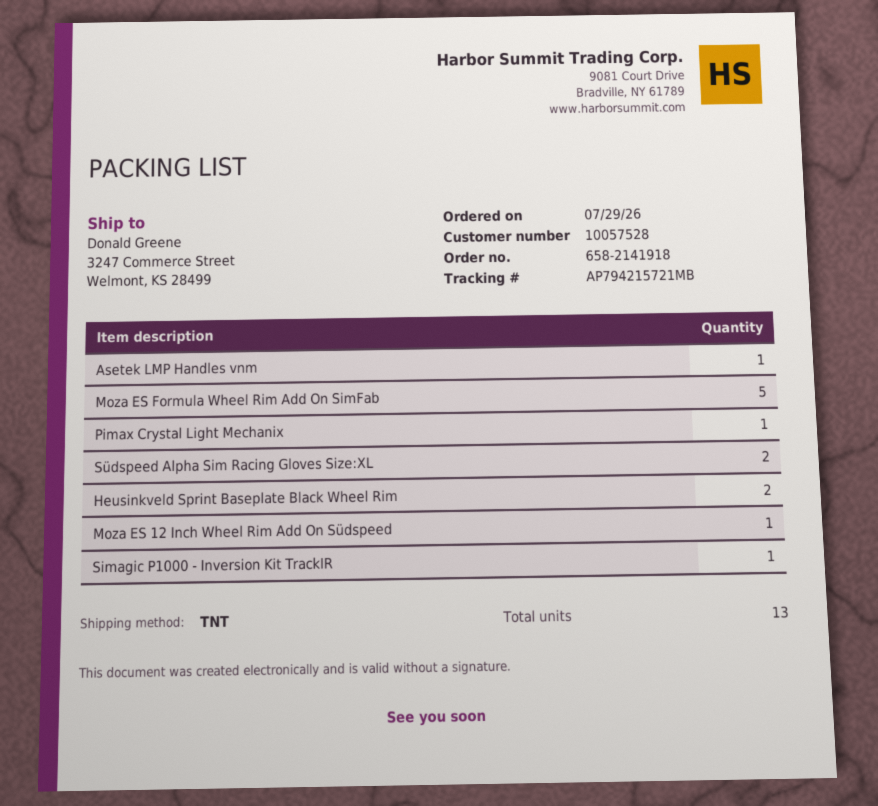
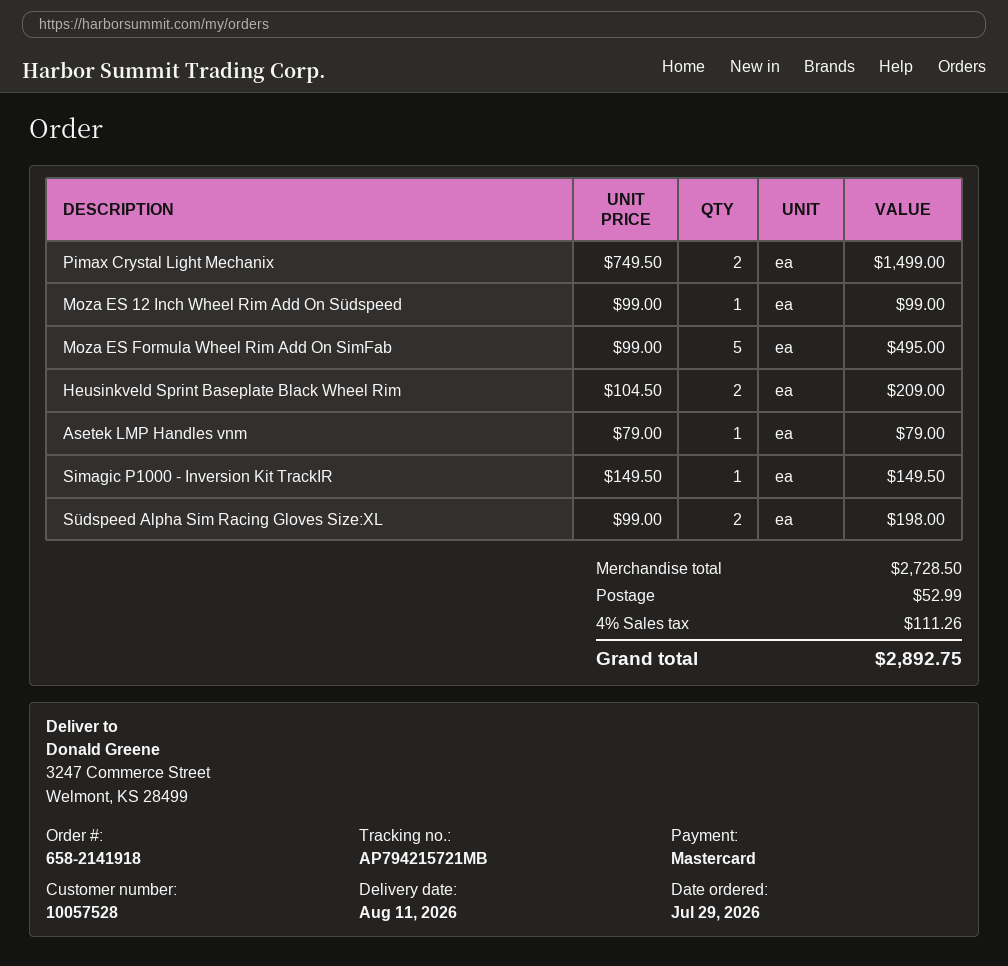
Pimax Crystal Light Mechanix: 1 -> 2

